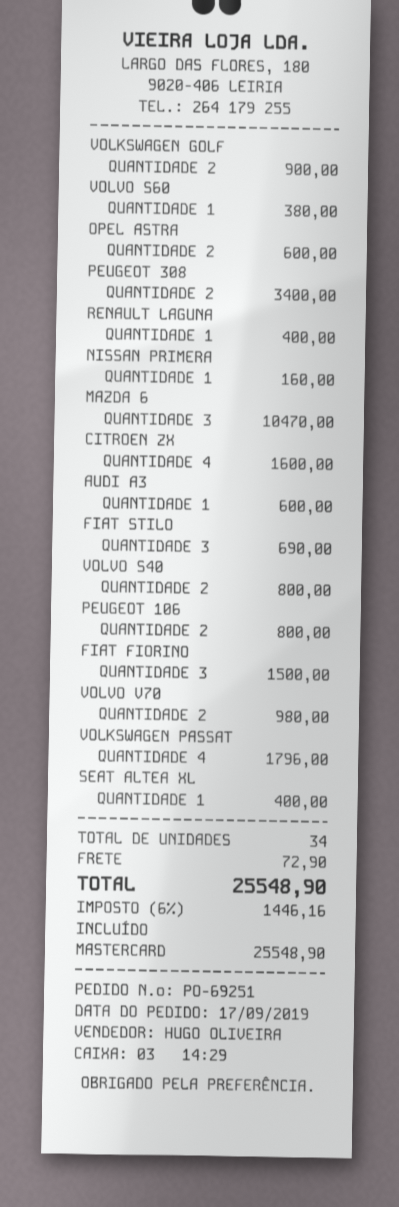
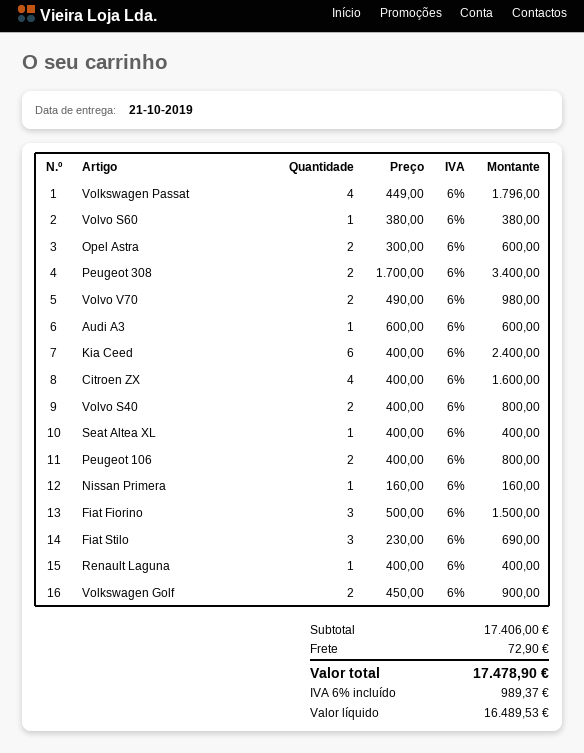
MAZDA 6: 3 for 10470.00 -> none
Kia Ceed: none -> 6 for 2400.00
tax: 6% = 1446.16 -> 6% = 989.37
total: 25548.90 -> 17478.90

